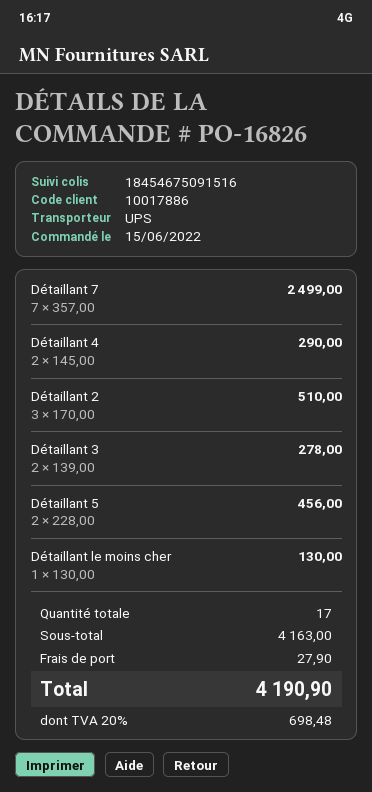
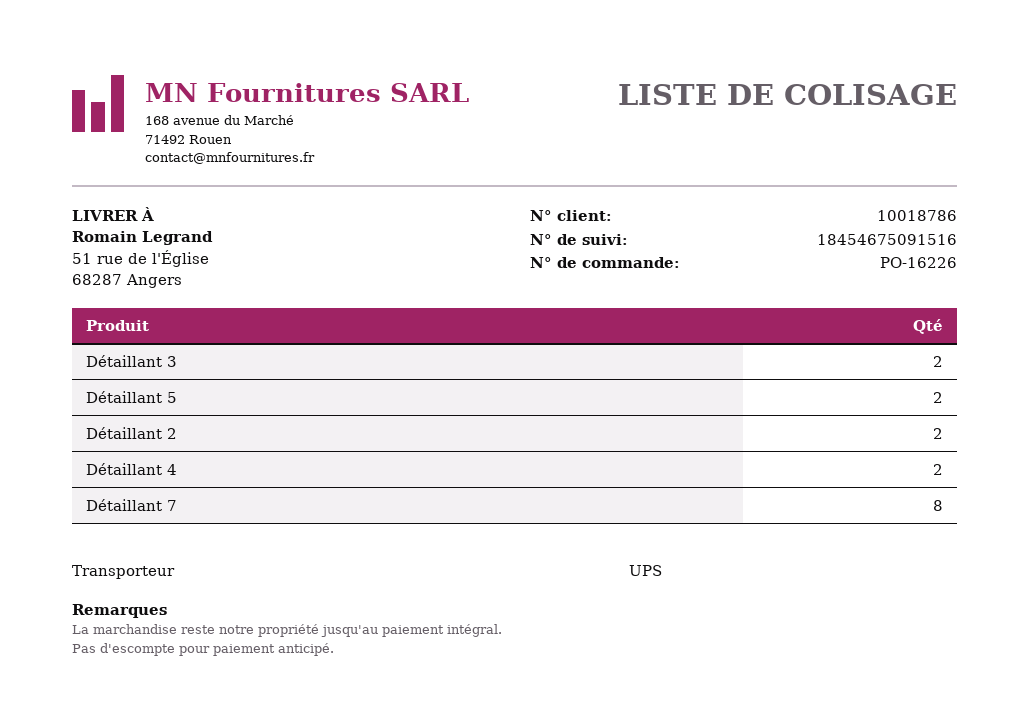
order number: PO-16826 -> PO-16226
customer number: 10017886 -> 10018786
Détaillant 7: 7 -> 8
Détaillant 2: 3 -> 2
Détaillant le moins cher: 1 -> none

